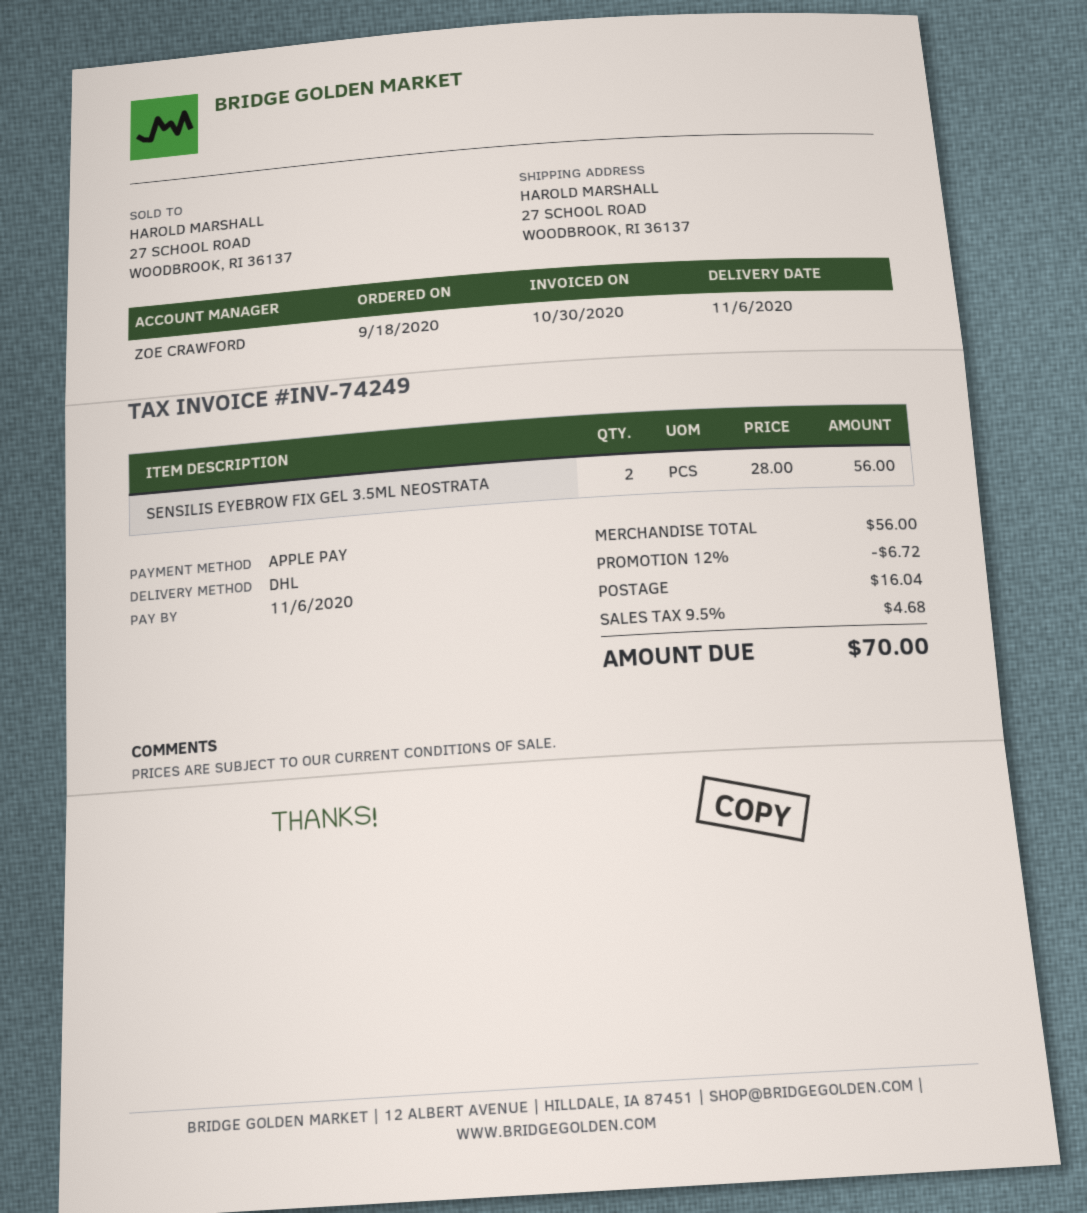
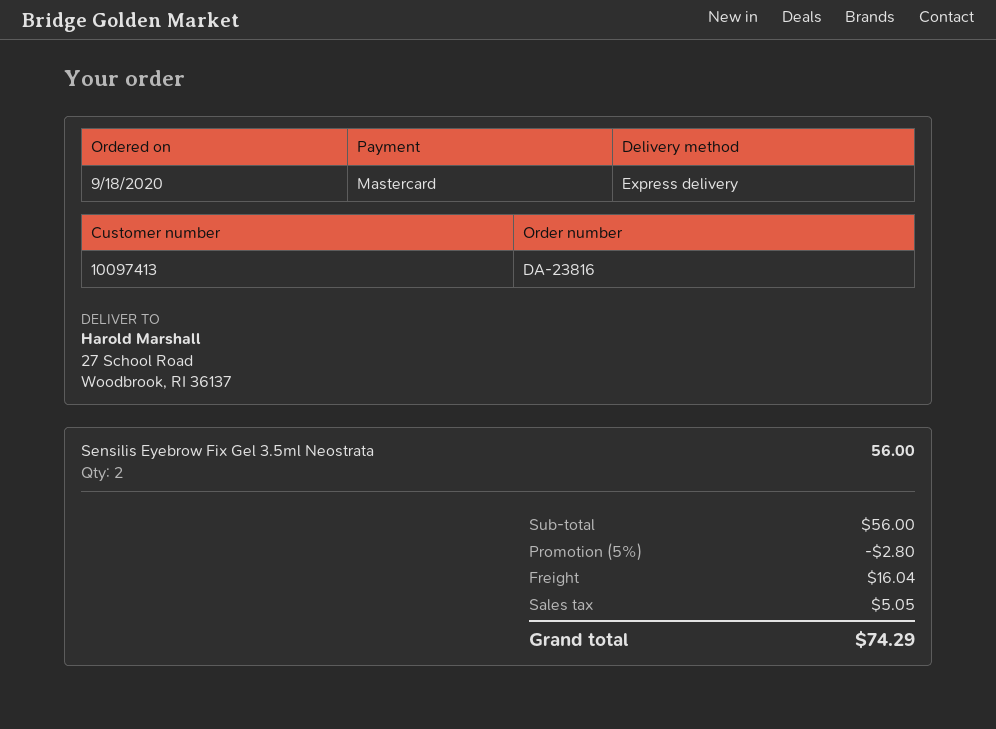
payment method: Apple Pay -> Mastercard
shipping method: DHL -> express
discount: 12% = 6.72 -> 5% = 2.80
tax: 4.68 -> 5.05
total: 70.00 -> 74.29

